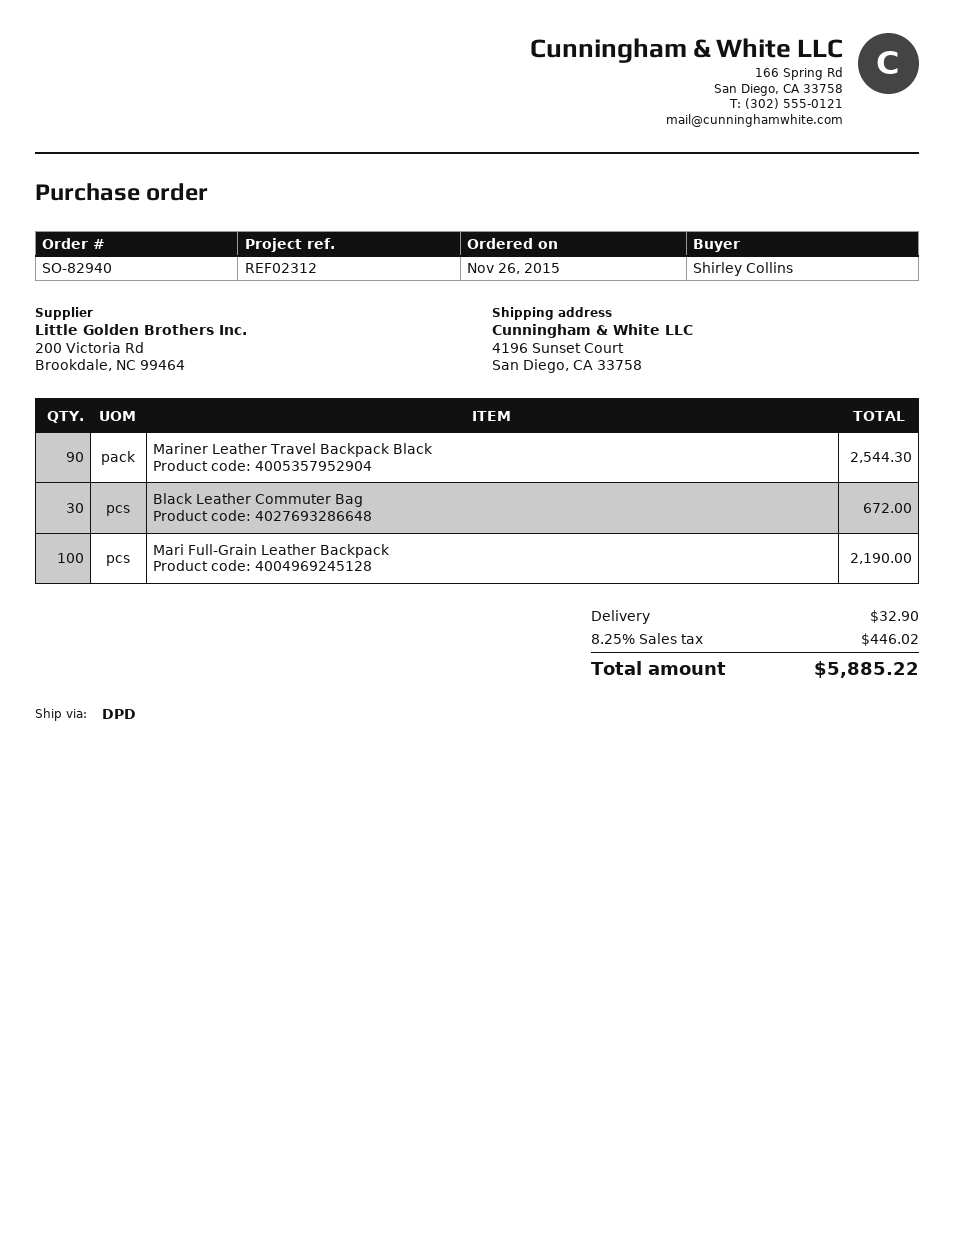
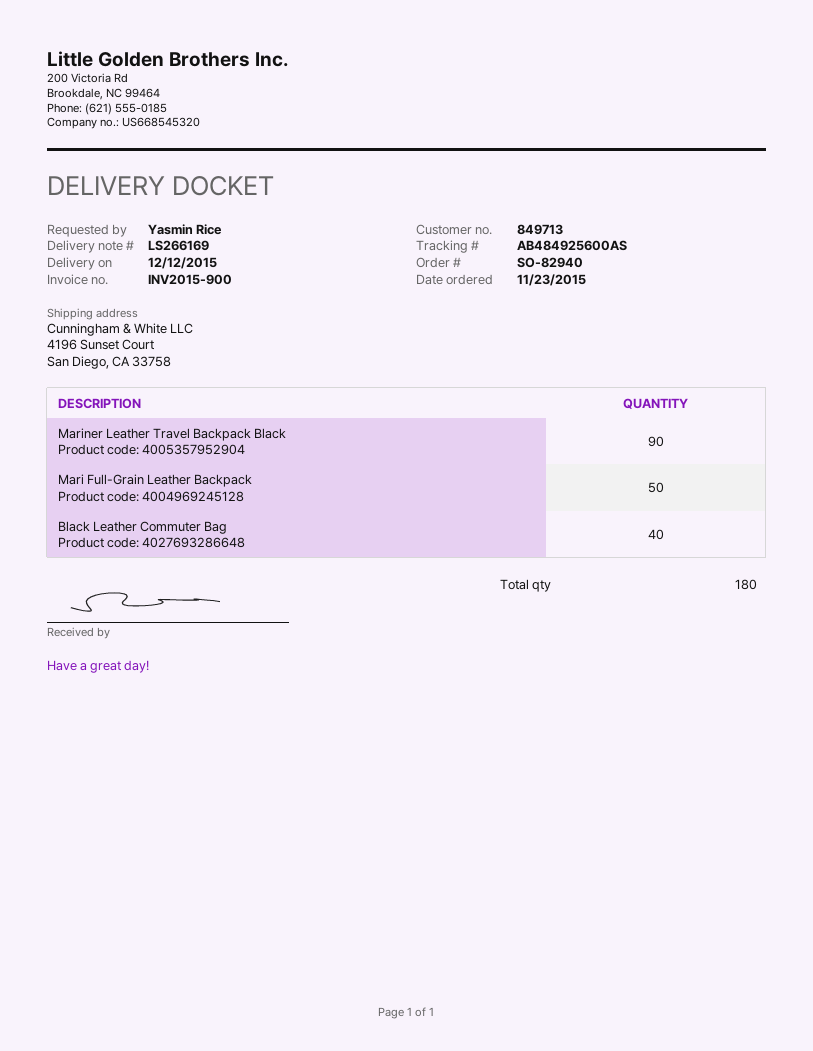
order date: 2015-11-26 -> 2015-11-23
ordered by: Shirley Collins -> Yasmin Rice
Black Leather Commuter Bag: 30 -> 40
Mari Full-Grain Leather Backpack: 100 -> 50

